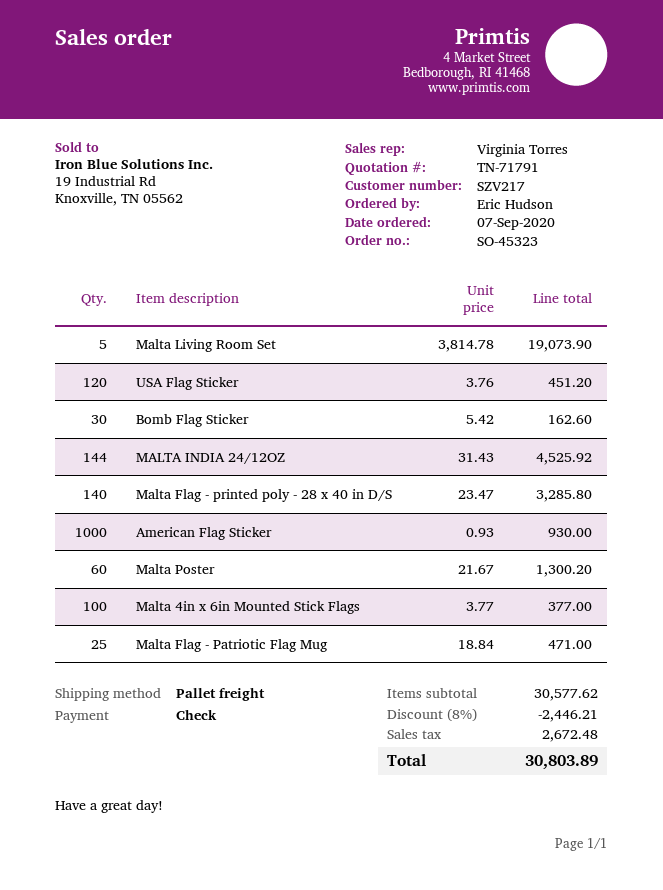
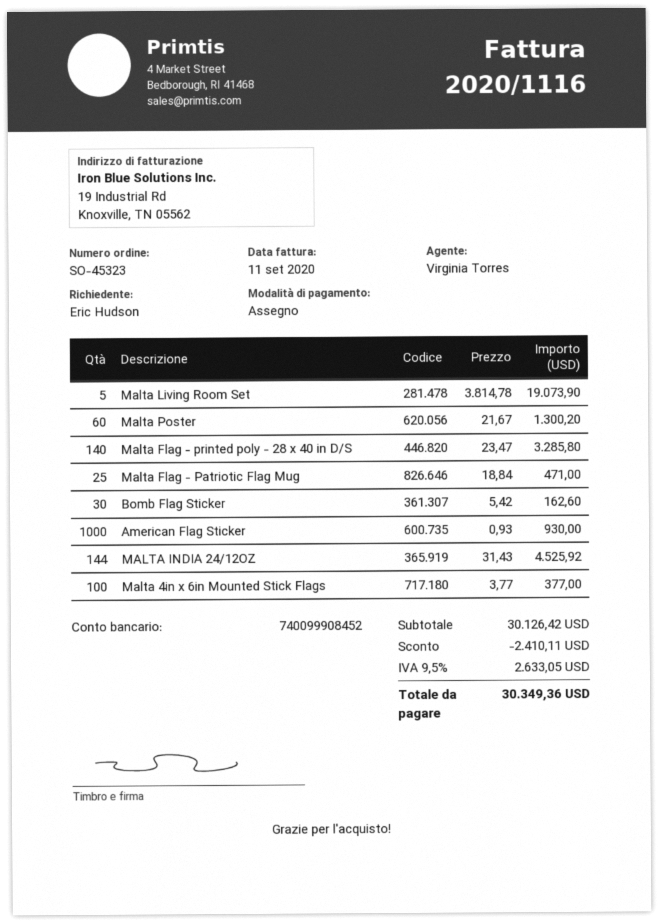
USA Flag Sticker: 120 x 3.76 = 451.20 -> none
subtotal: 30577.62 -> 30126.42
discount: 2446.21 -> 2410.11
tax: 2672.48 -> 2633.05
total: 30803.89 -> 30349.36

